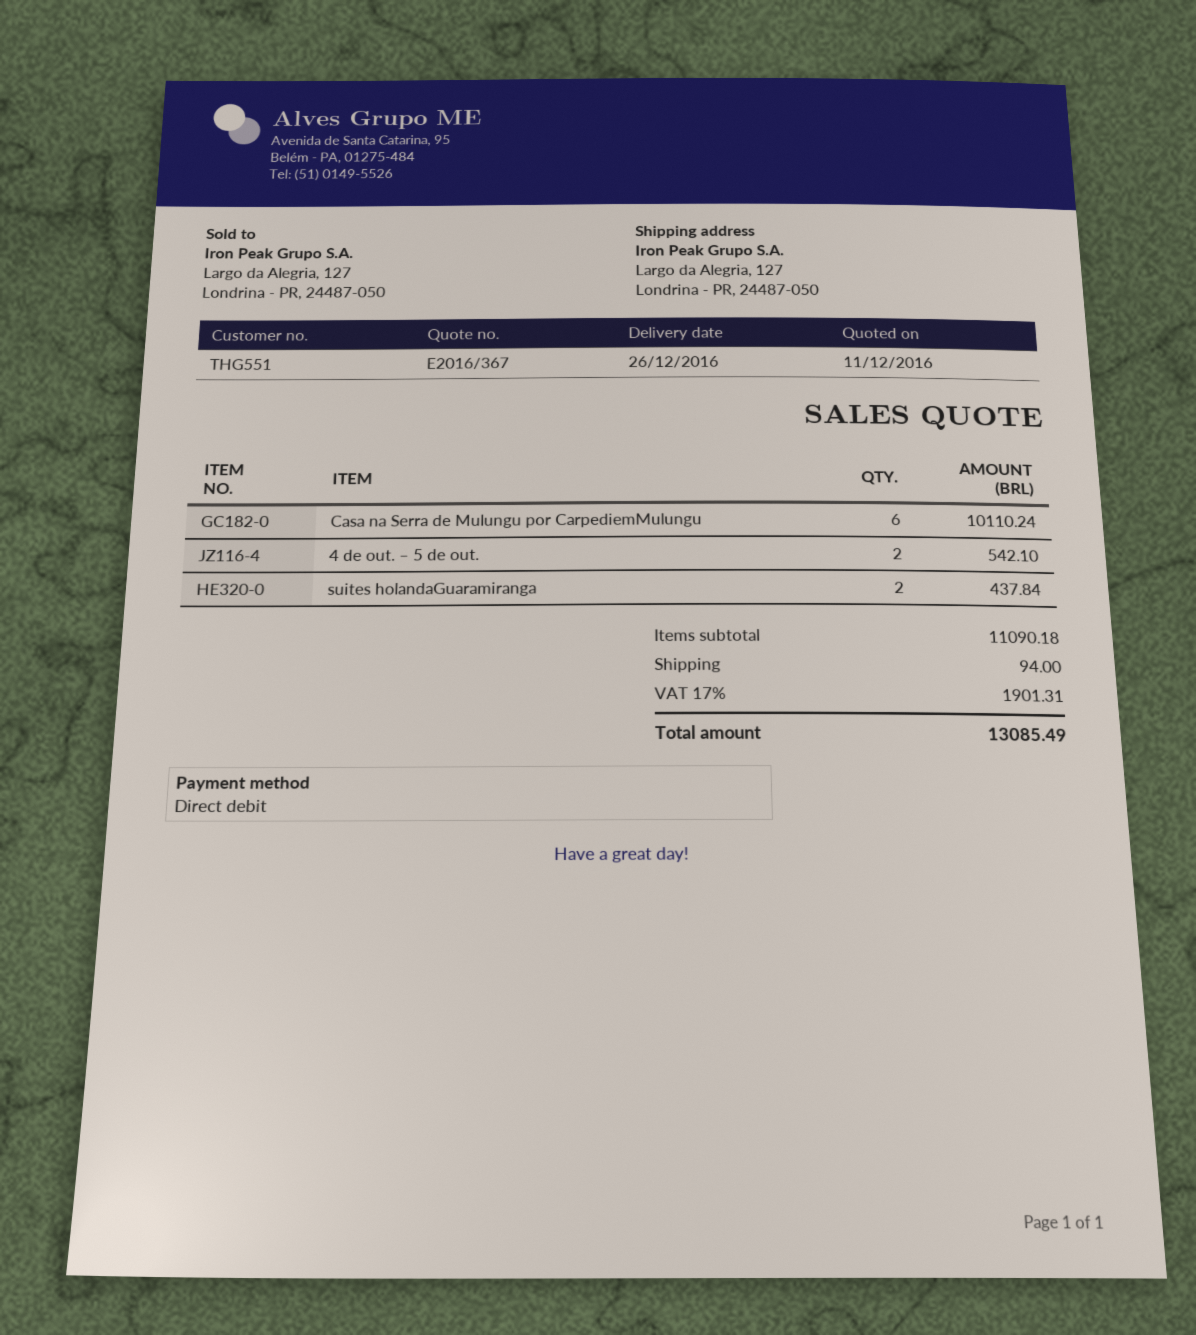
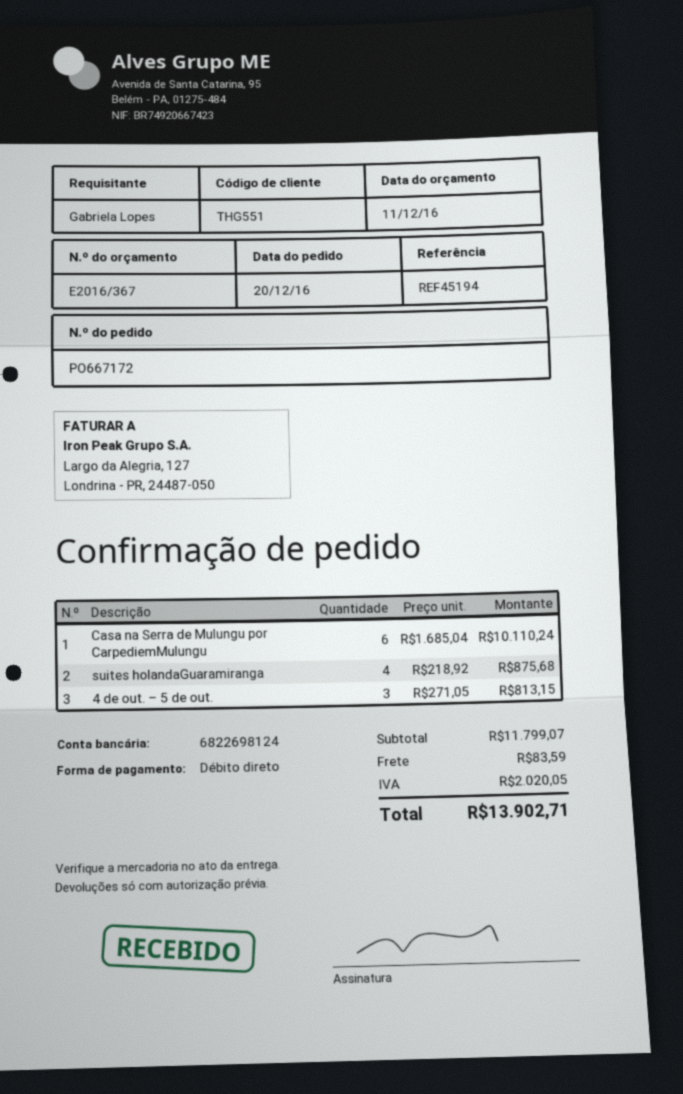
4 de out. – 5 de out.: 2 for 542.10 -> 3 for 813.15
suites holandaGuaramiranga: 2 for 437.84 -> 4 for 875.68
subtotal: 11090.18 -> 11799.07
shipping: 94.00 -> 83.59
tax: 1901.31 -> 2020.05
total: 13085.49 -> 13902.71

